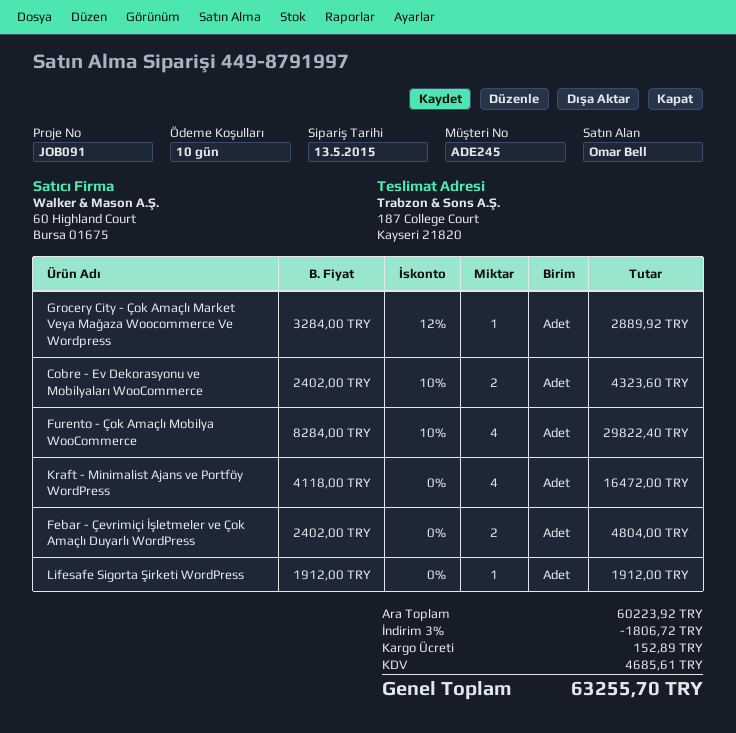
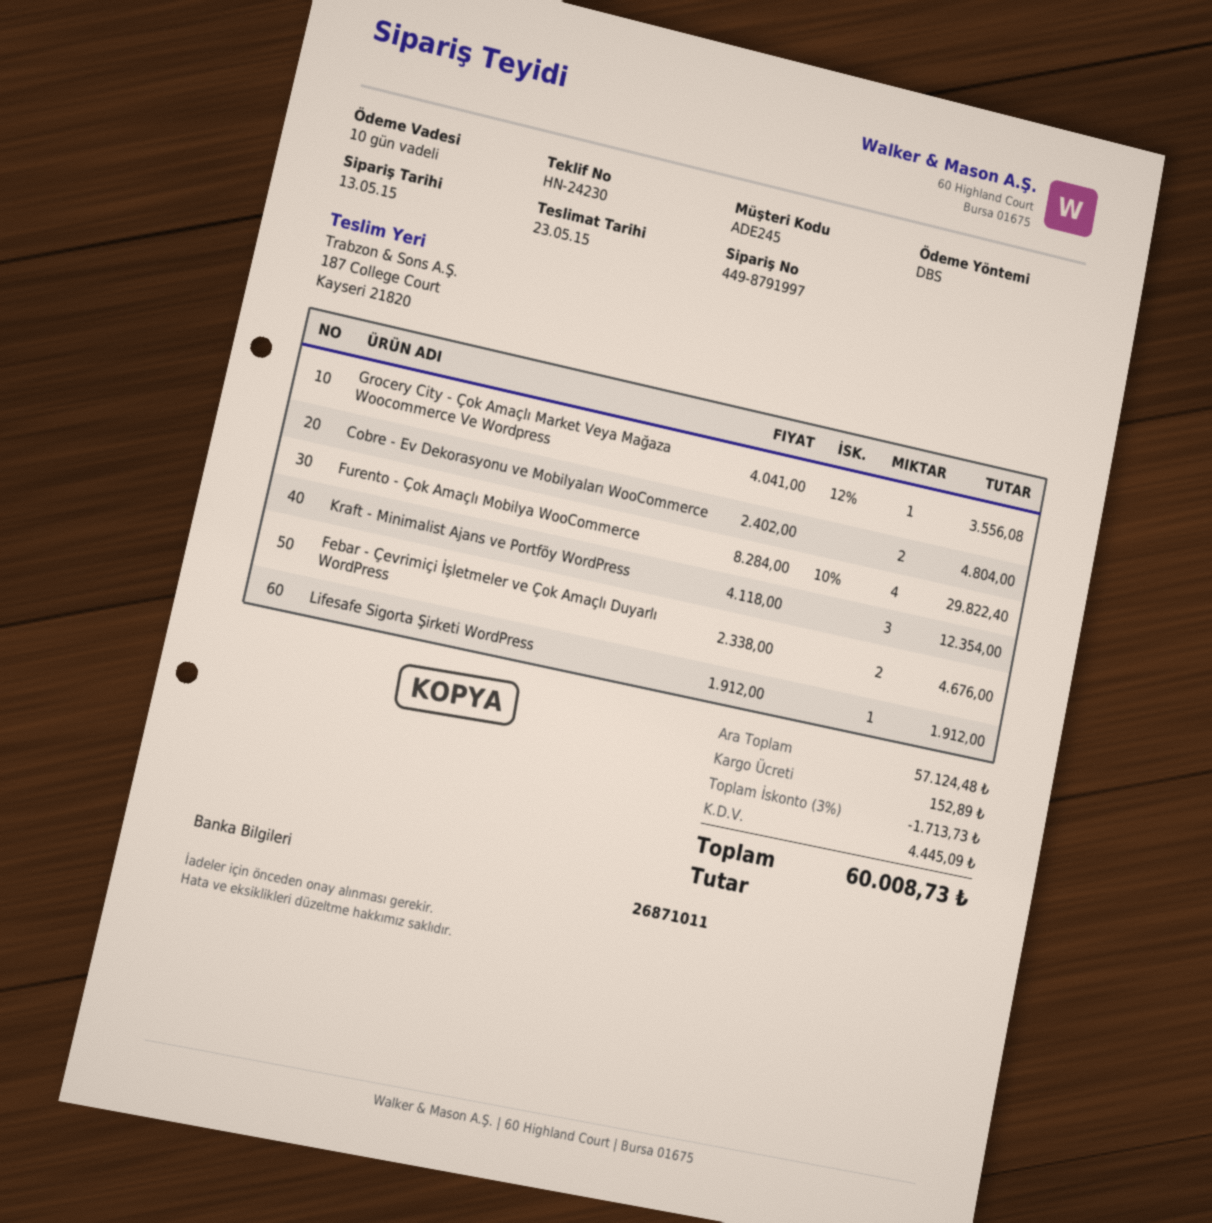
Grocery City - Çok Amaçlı Market Veya Mağaza Woocommerce Ve Wordpress: 1 x 3284.00 - 12% = 2889.92 -> 1 x 4041.00 - 12% = 3556.08
Cobre - Ev Dekorasyonu ve Mobilyaları WooCommerce: 2 x 2402.00 - 10% = 4323.60 -> 2 x 2402.00 = 4804.00
Kraft - Minimalist Ajans ve Portföy WordPress: 4 x 4118.00 = 16472.00 -> 3 x 4118.00 = 12354.00
Febar - Çevrimiçi İşletmeler ve Çok Amaçlı Duyarlı WordPress: 2 x 2402.00 = 4804.00 -> 2 x 2338.00 = 4676.00
subtotal: 60223.92 -> 57124.48
discount: 3% = 1806.72 -> 3% = 1713.73
tax: 4685.61 -> 4445.09
total: 63255.70 -> 60008.73

